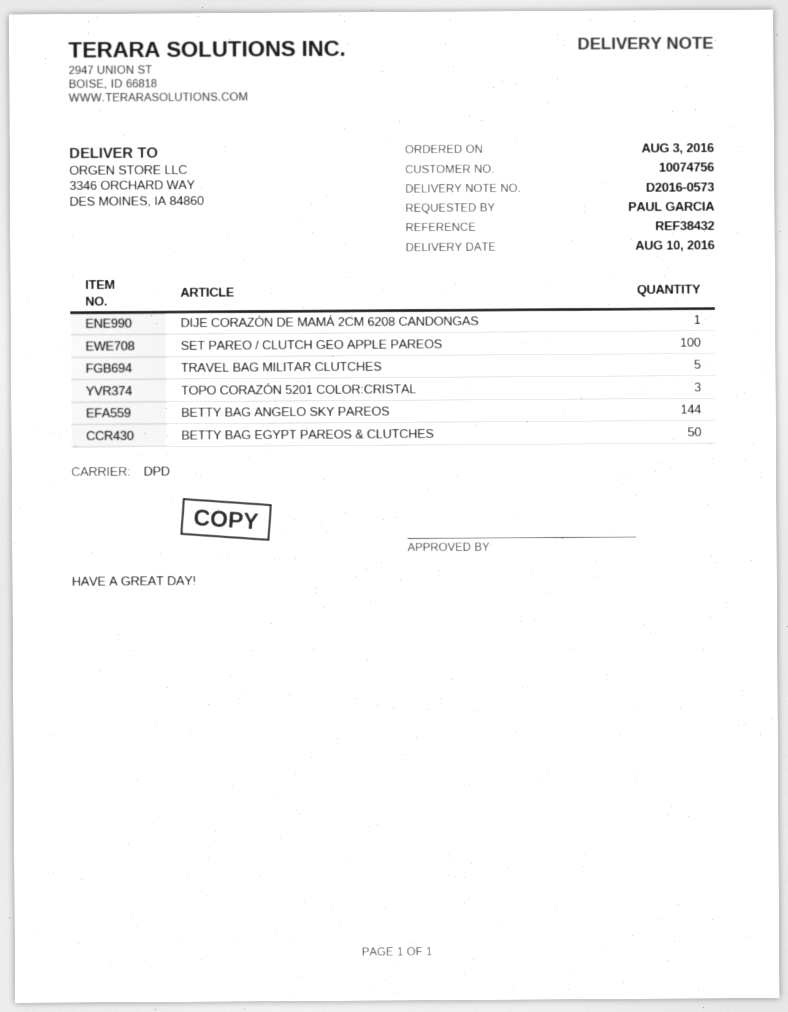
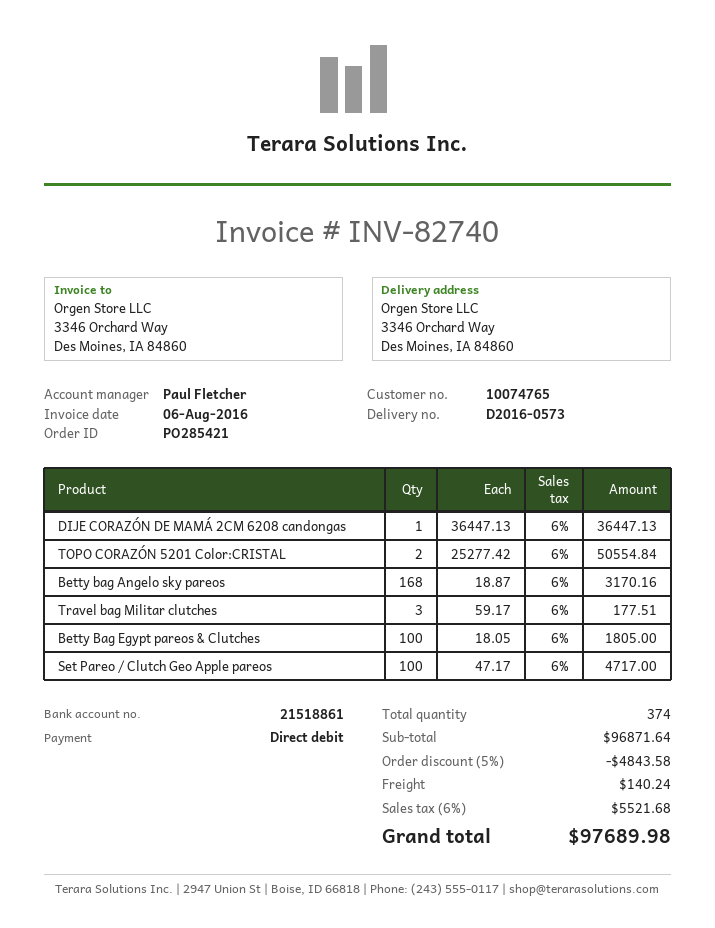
customer number: 10074756 -> 10074765
TRAVEL BAG MILITAR CLUTCHES: 5 -> 3
TOPO CORAZÓN 5201 COLOR:CRISTAL: 3 -> 2
BETTY BAG ANGELO SKY PAREOS: 144 -> 168
BETTY BAG EGYPT PAREOS & CLUTCHES: 50 -> 100

